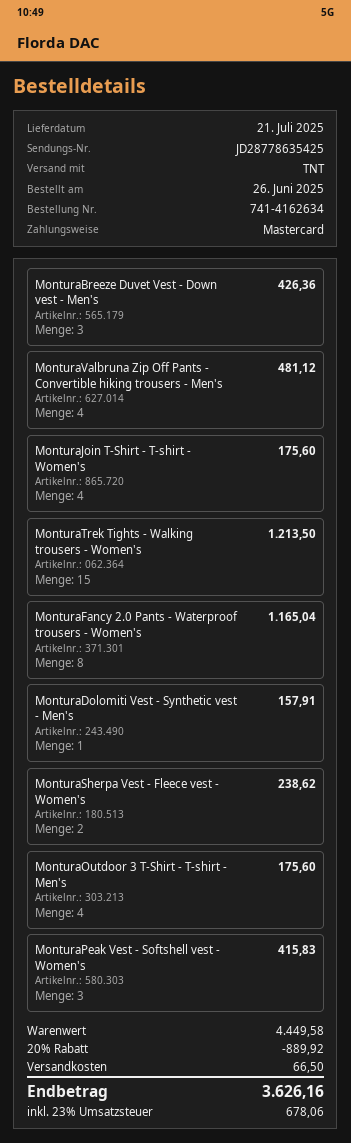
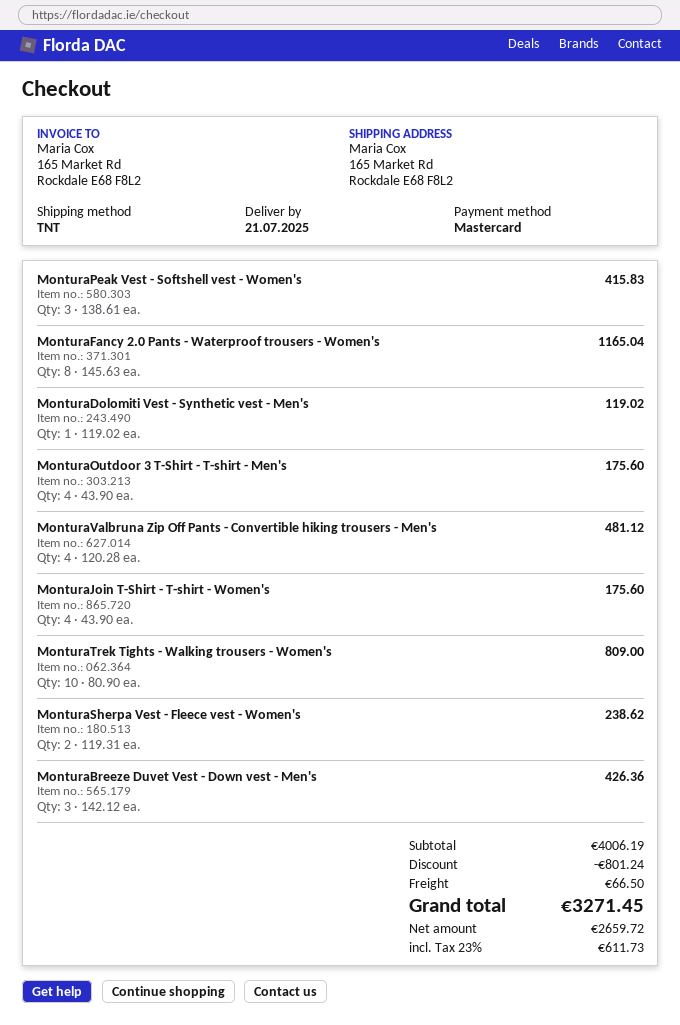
MonturaTrek Tights - Walking trousers - Women's: 15 for 1213.50 -> 10 for 809.00
MonturaDolomiti Vest - Synthetic vest - Men's: 1 for 157.91 -> 1 for 119.02
subtotal: 4449.58 -> 4006.19
discount: 889.92 -> 801.24
tax: 23% = 678.06 -> 23% = 611.73
total: 3626.16 -> 3271.45

